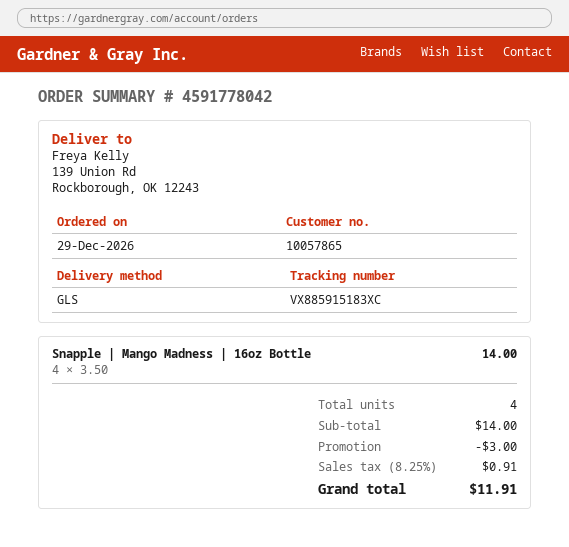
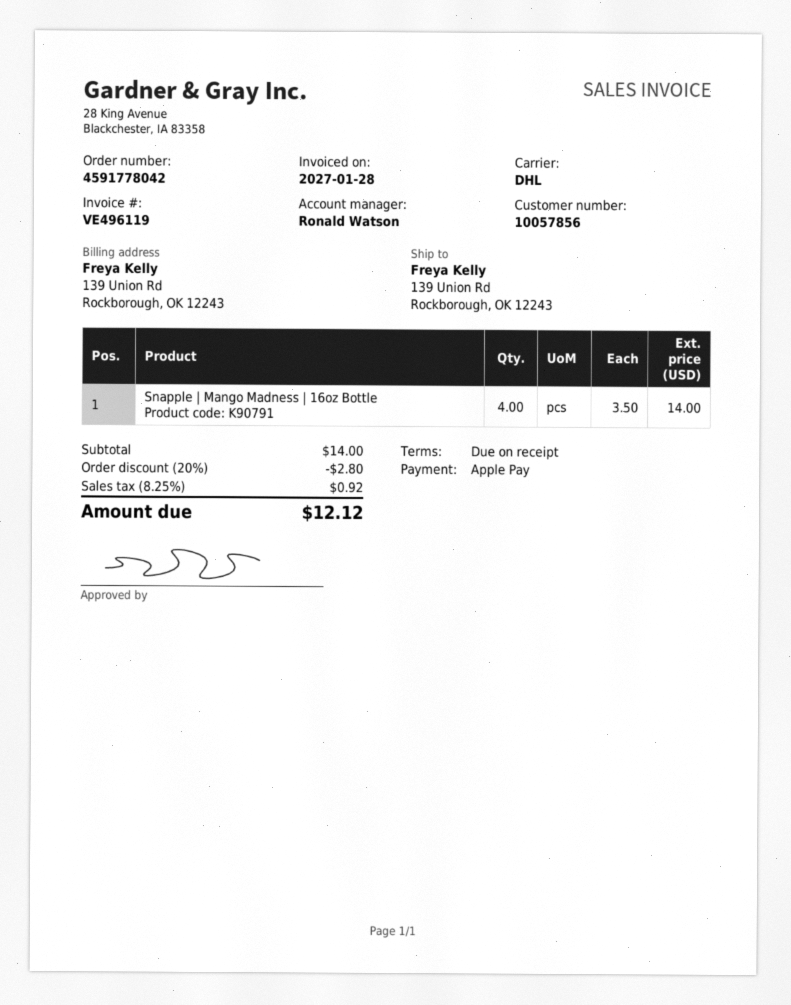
customer number: 10057865 -> 10057856
shipping method: GLS -> DHL
discount: 3.00 -> 2.80
tax: 8.25% = 0.91 -> 8.25% = 0.92
total: 11.91 -> 12.12

